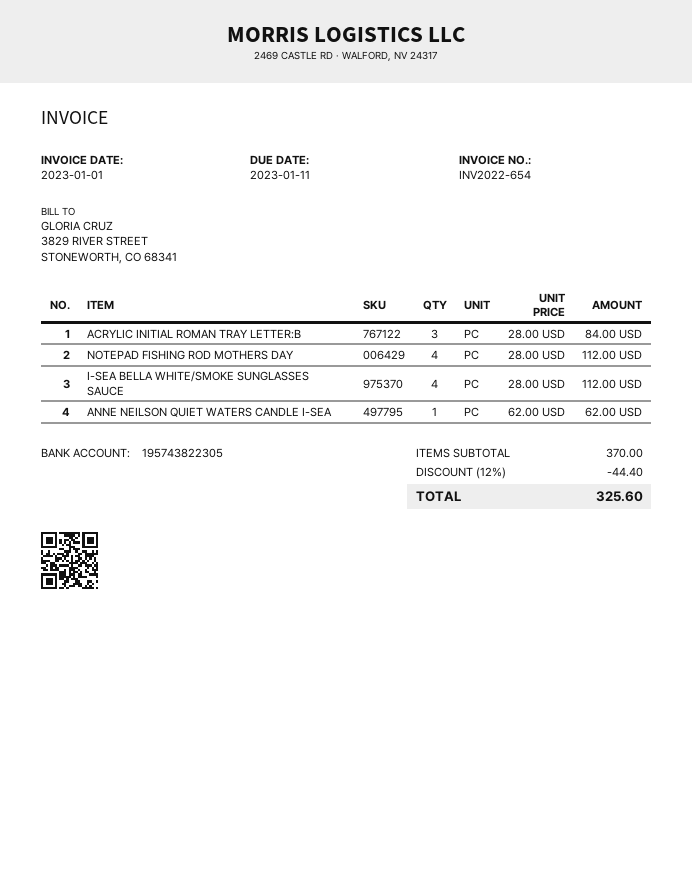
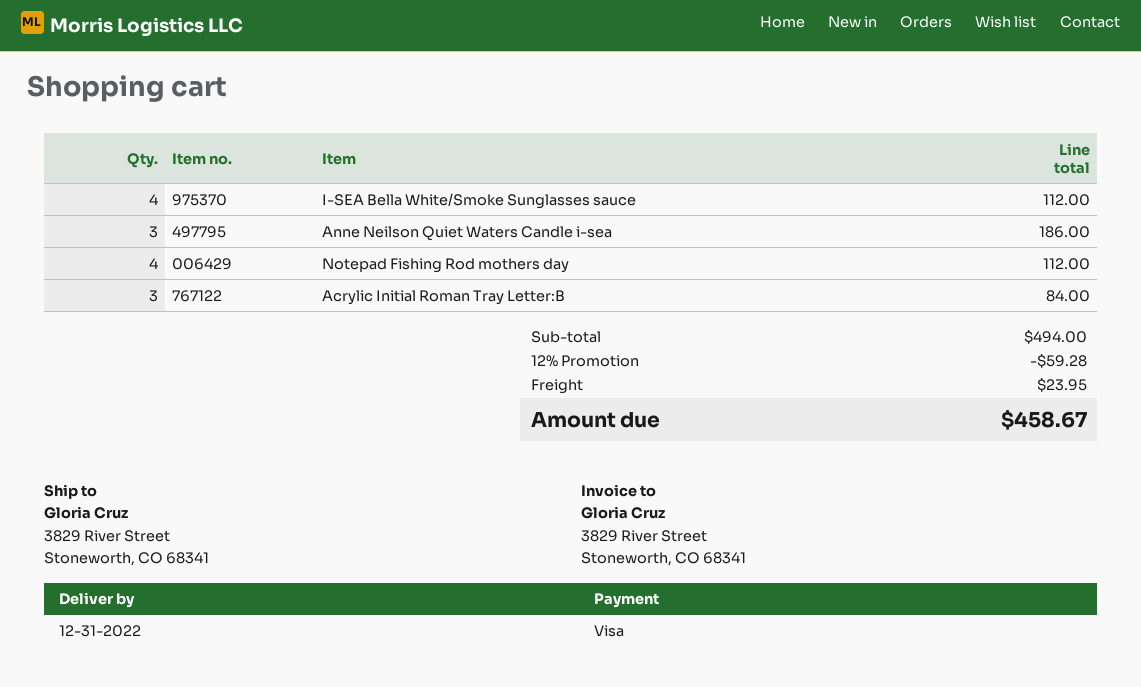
ANNE NEILSON QUIET WATERS CANDLE I-SEA: 1 for 62.00 -> 3 for 186.00
subtotal: 370.00 -> 494.00
discount: 12% = 44.40 -> 12% = 59.28
shipping: none -> 23.95
total: 325.60 -> 458.67

